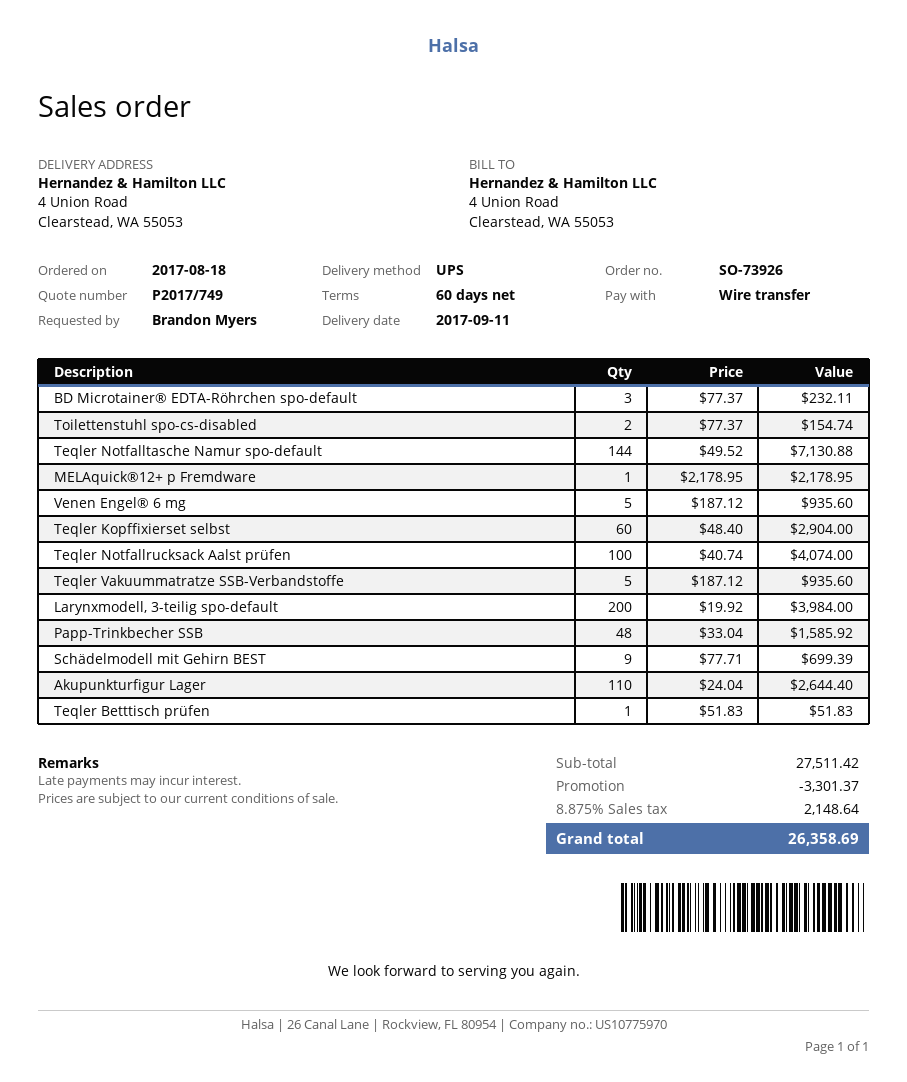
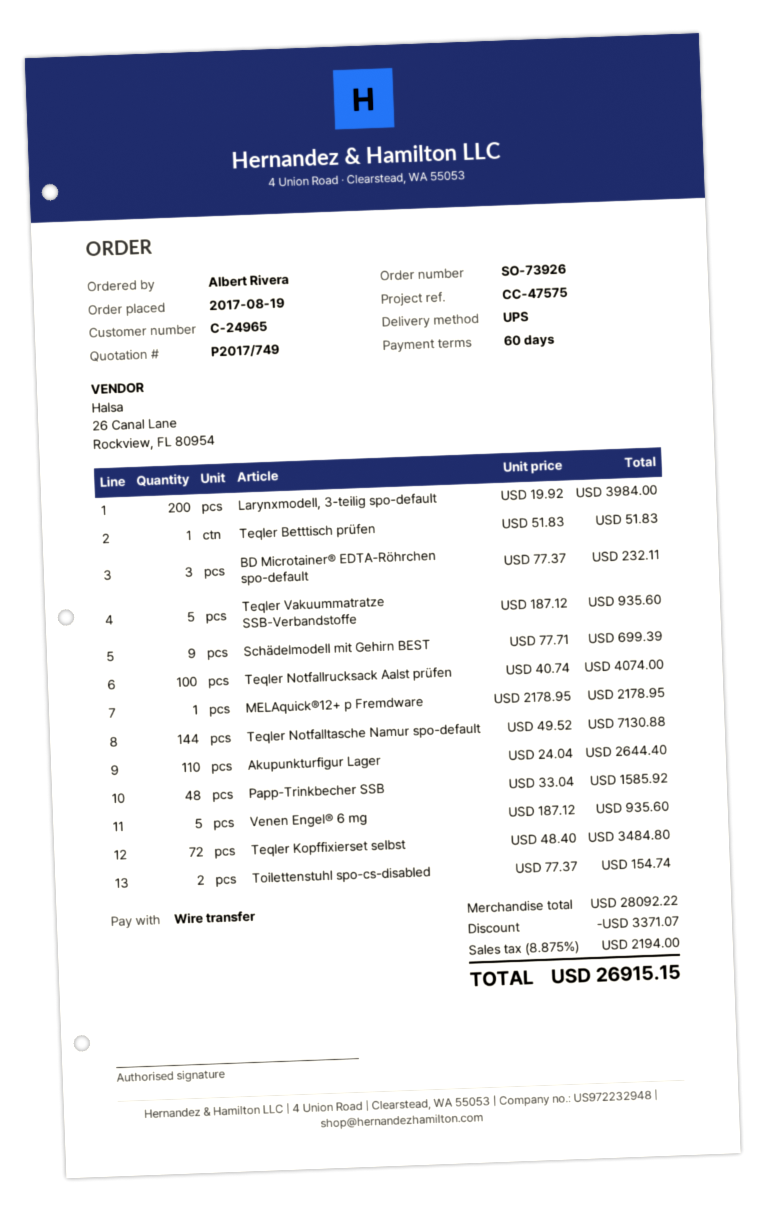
order date: 2017-08-18 -> 2017-08-19
ordered by: Brandon Myers -> Albert Rivera
Teqler Kopffixierset selbst: 60 x 48.40 = 2904.00 -> 72 x 48.40 = 3484.80
subtotal: 27511.42 -> 28092.22
discount: 3301.37 -> 3371.07
tax: 8.875% = 2148.64 -> 8.875% = 2194.00
total: 26358.69 -> 26915.15

